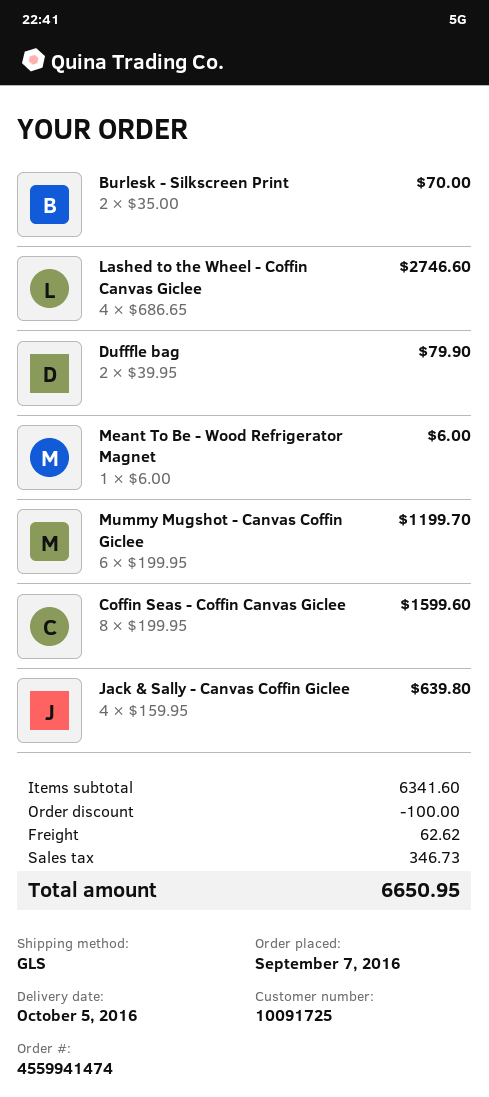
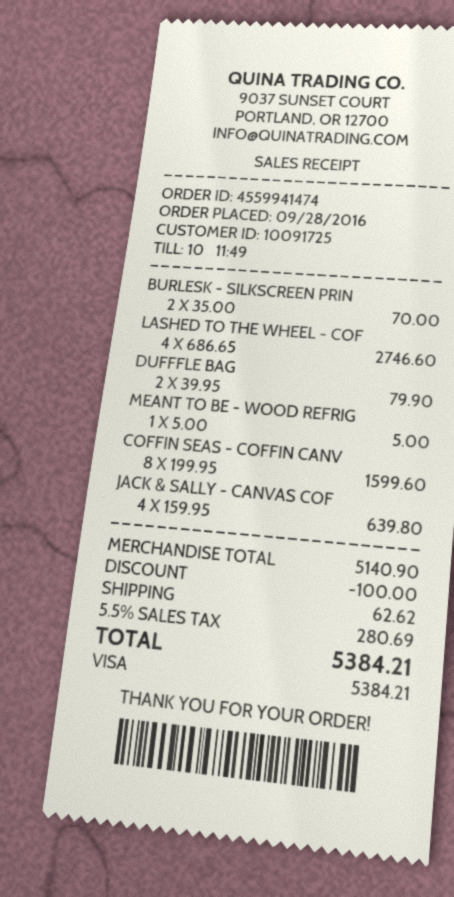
order date: 2016-09-07 -> 2016-09-28
Meant To Be - Wood Refrigerator Magnet: 1 x 6.00 = 6.00 -> 1 x 5.00 = 5.00
Mummy Mugshot - Canvas Coffin Giclee: 6 x 199.95 = 1199.70 -> none
subtotal: 6341.60 -> 5140.90
tax: 346.73 -> 280.69
total: 6650.95 -> 5384.21

